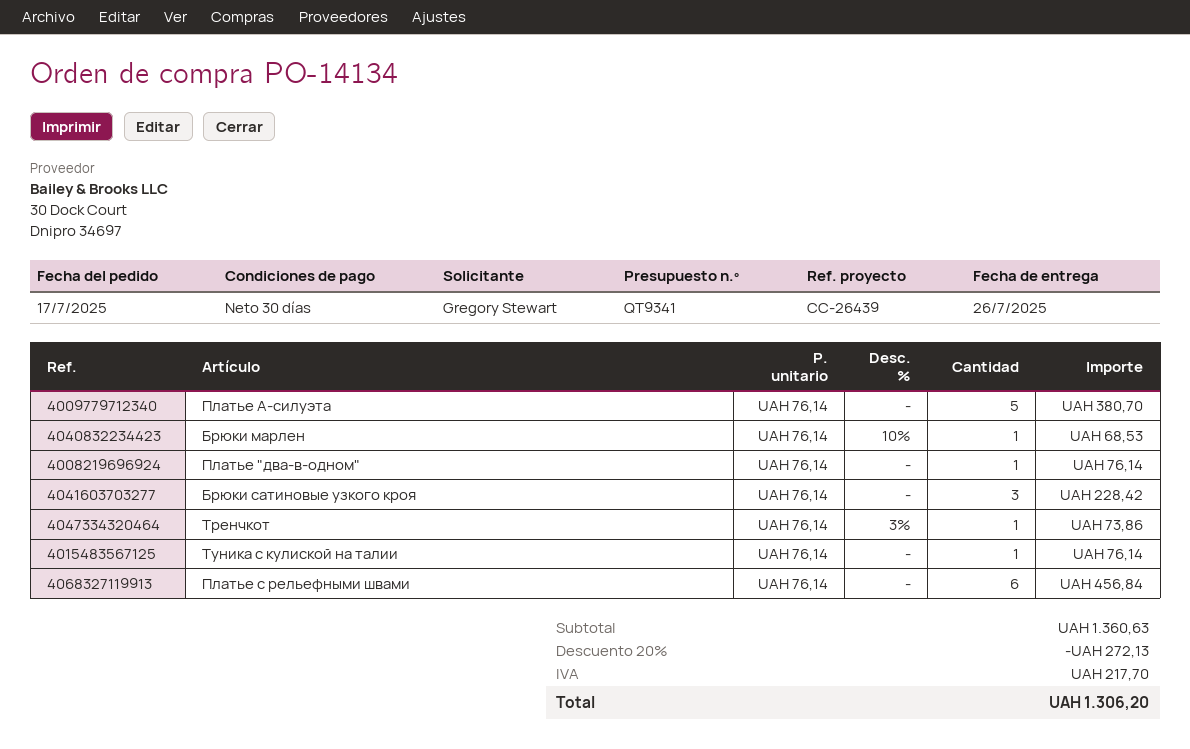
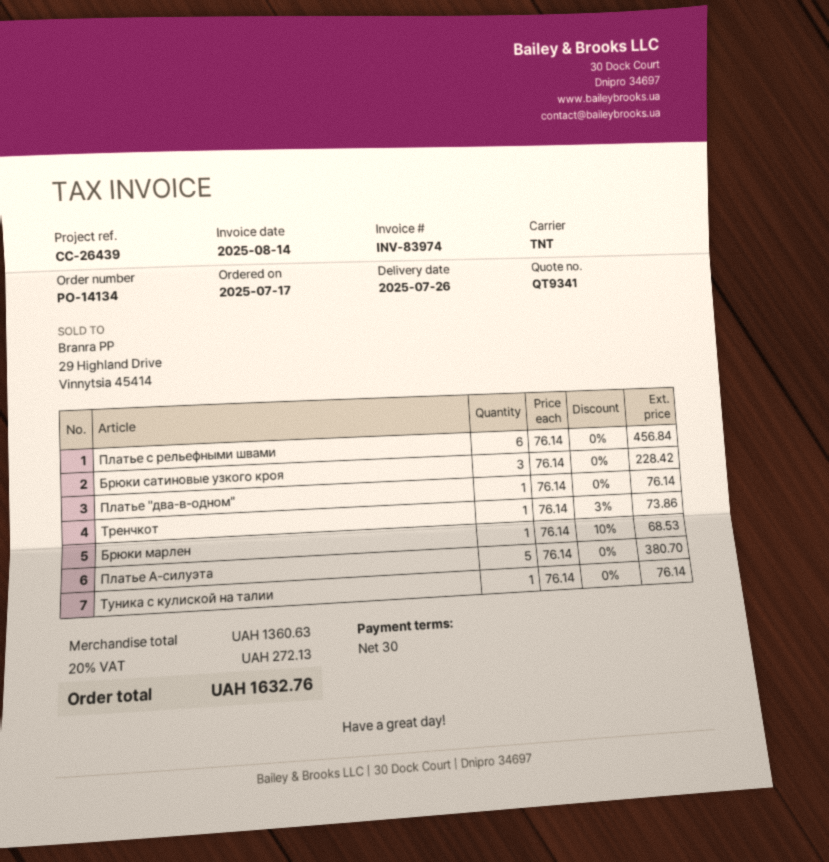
discount: 20% = 272.13 -> none
tax: 217.70 -> 272.13
total: 1306.20 -> 1632.76

